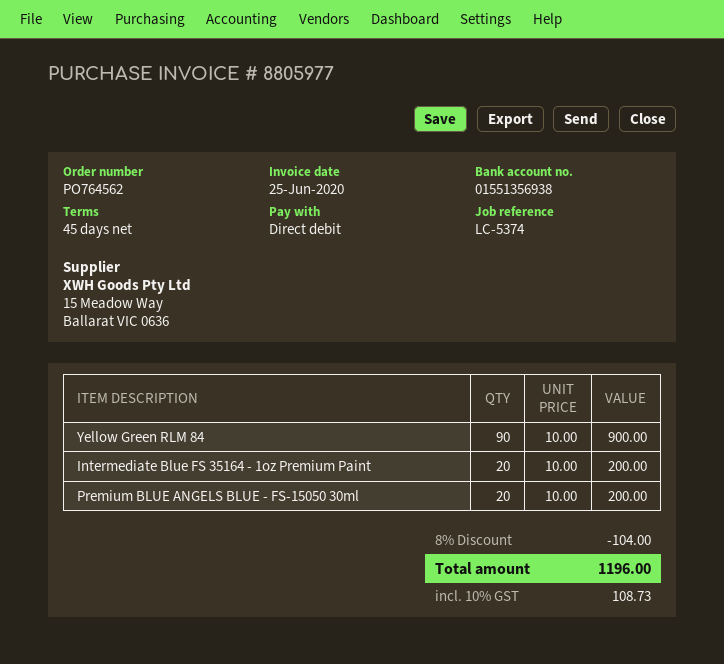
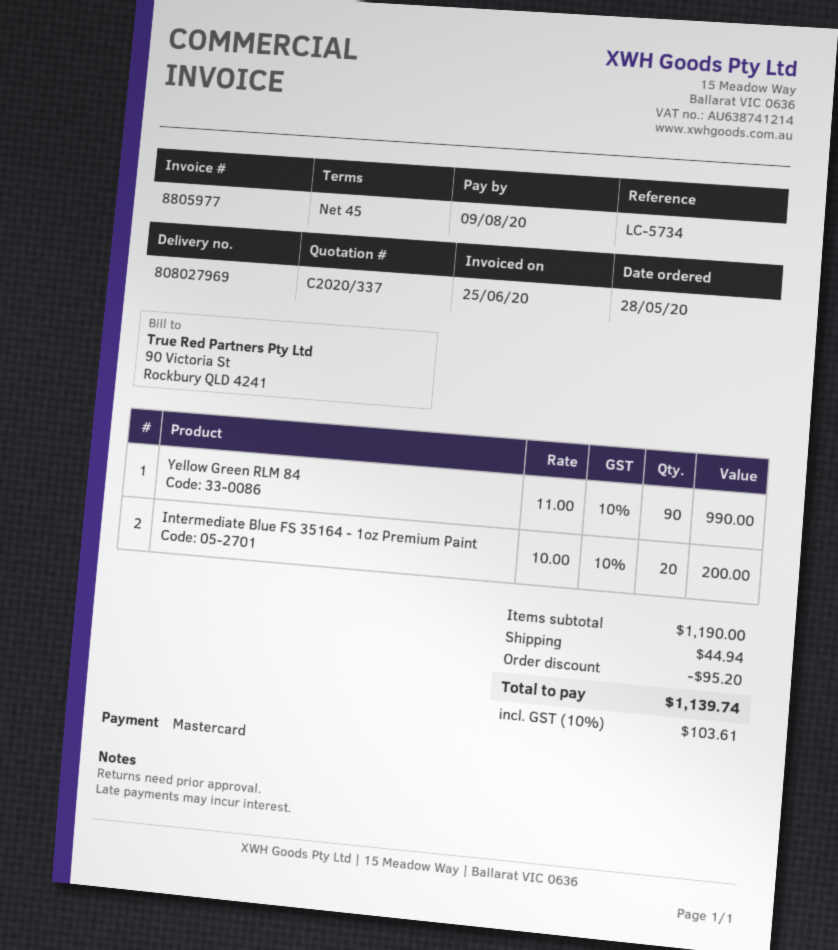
reference: LC-5374 -> LC-5734
payment method: direct debit -> Mastercard
Yellow Green RLM 84: 90 x 10.00 = 900.00 -> 90 x 11.00 = 990.00
Premium BLUE ANGELS BLUE - FS-15050 30ml: 20 x 10.00 = 200.00 -> none
discount: 104.00 -> 95.20
shipping: none -> 44.94
tax: 10% = 108.73 -> 10% = 103.61
total: 1196.00 -> 1139.74

